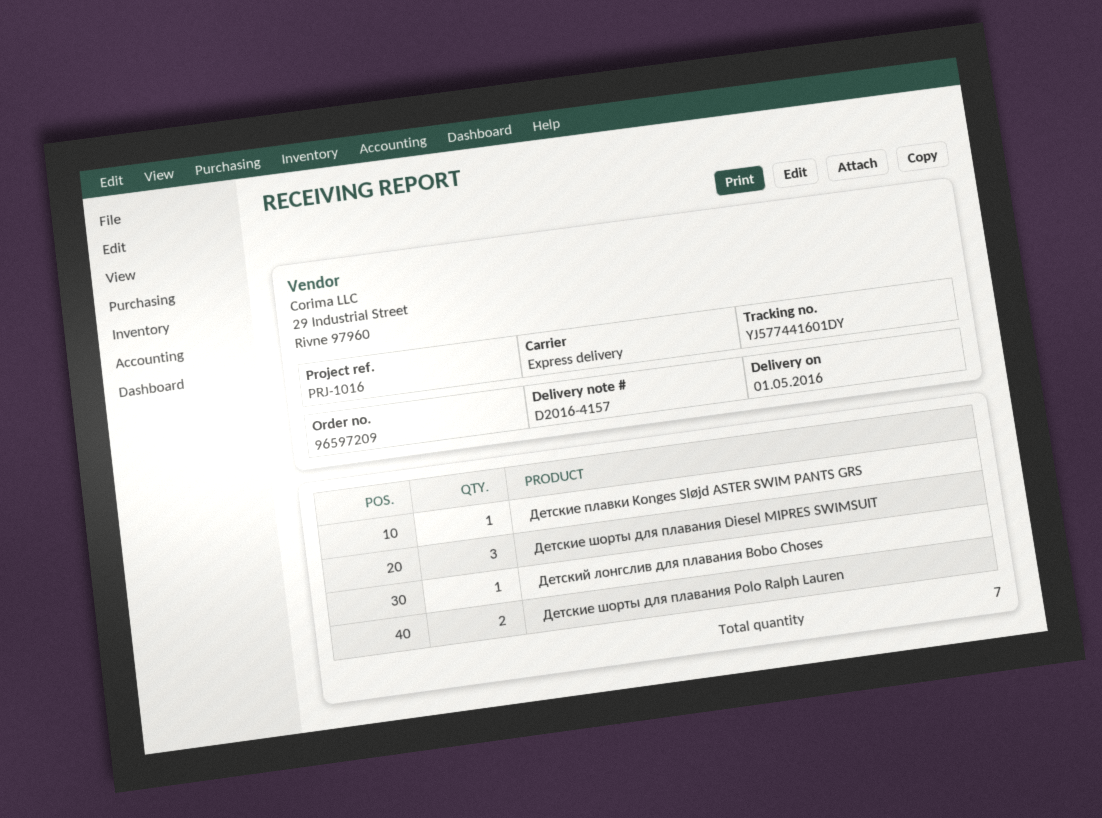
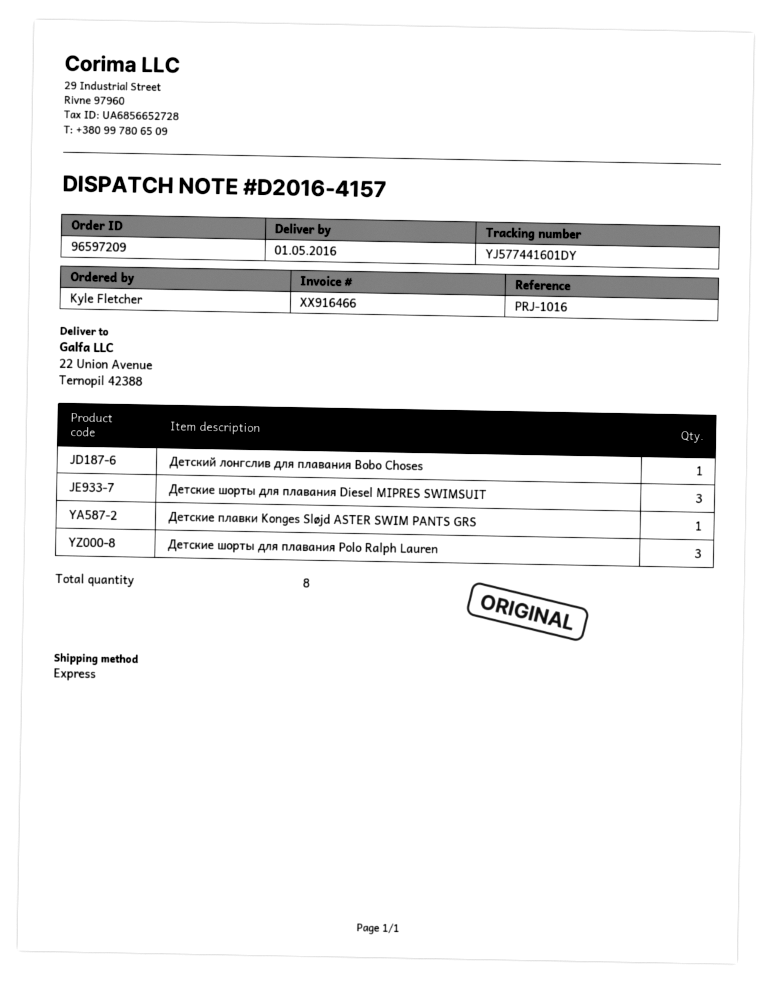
Детские шорты для плавания Polo Ralph Lauren: 2 -> 3
total quantity: 7 -> 8

